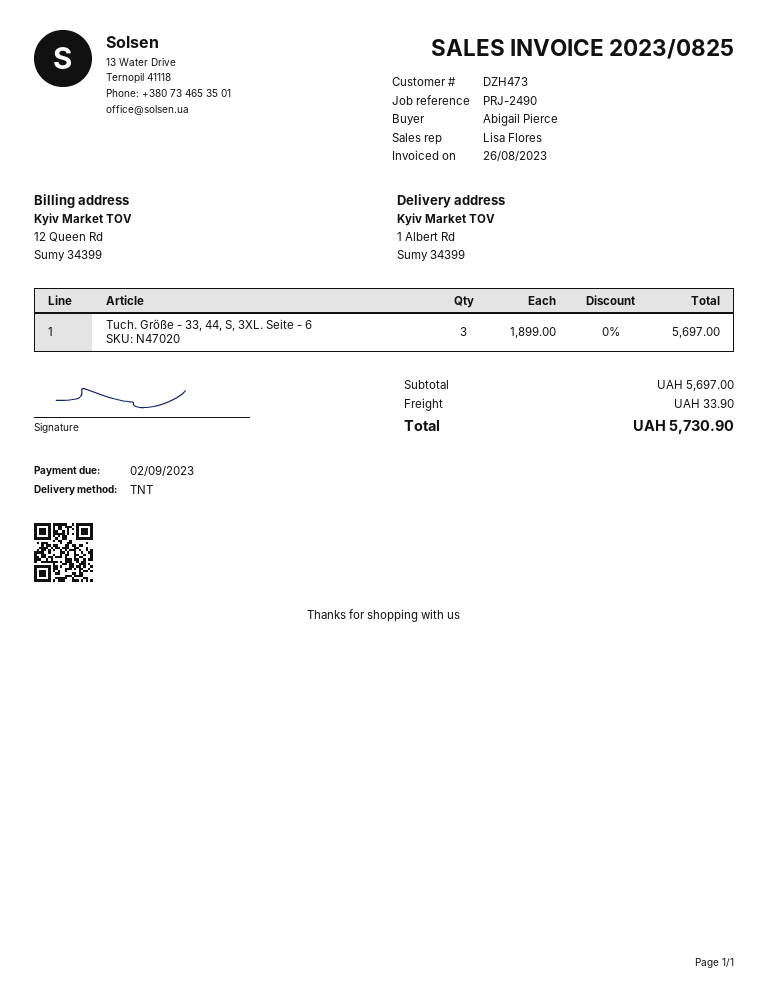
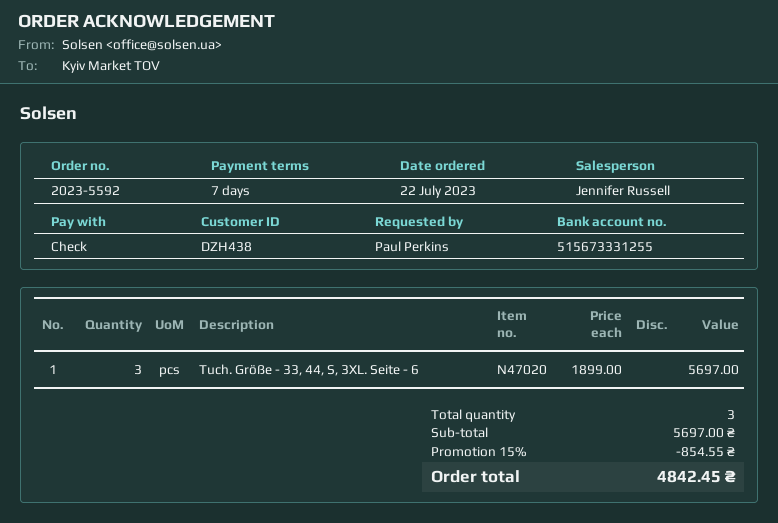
customer number: DZH473 -> DZH438
ordered by: Abigail Pierce -> Paul Perkins
sales rep: Lisa Flores -> Jennifer Russell
discount: none -> 15% = 854.55
shipping: 33.90 -> none
total: 5730.90 -> 4842.45

